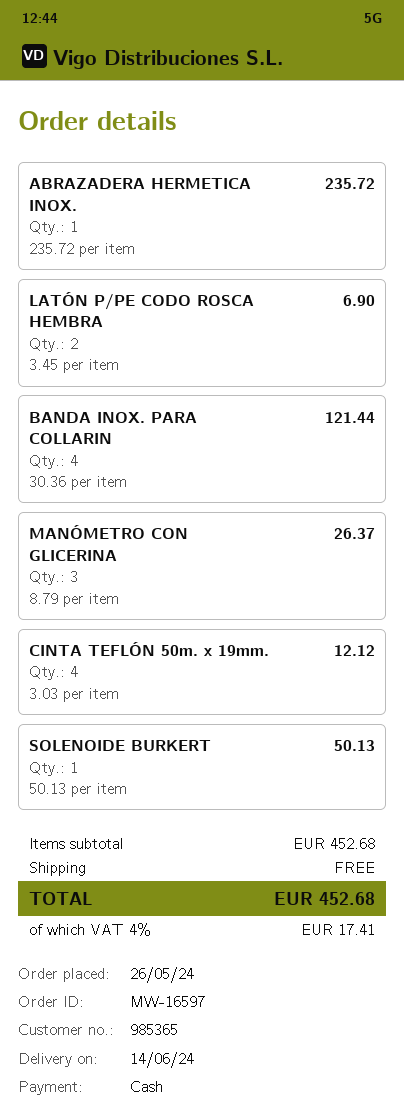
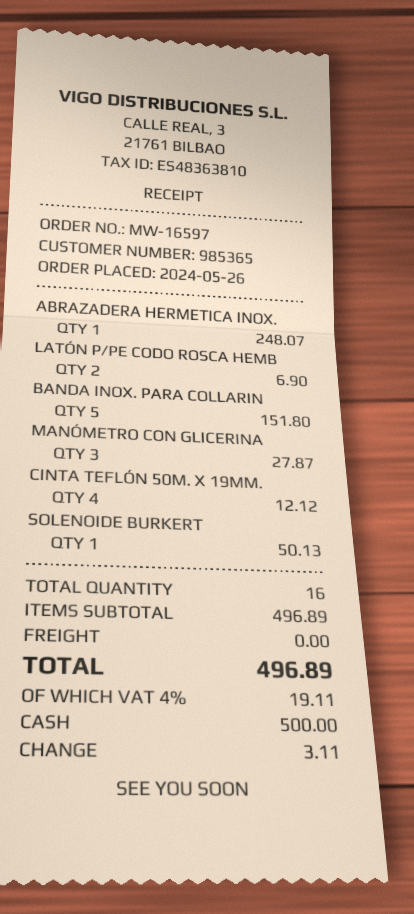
ABRAZADERA HERMETICA INOX.: 1 for 235.72 -> 1 for 248.07
BANDA INOX. PARA COLLARIN: 4 for 121.44 -> 5 for 151.80
MANÓMETRO CON GLICERINA: 3 for 26.37 -> 3 for 27.87
subtotal: 452.68 -> 496.89
tax: 4% = 17.41 -> 4% = 19.11
total: 452.68 -> 496.89

